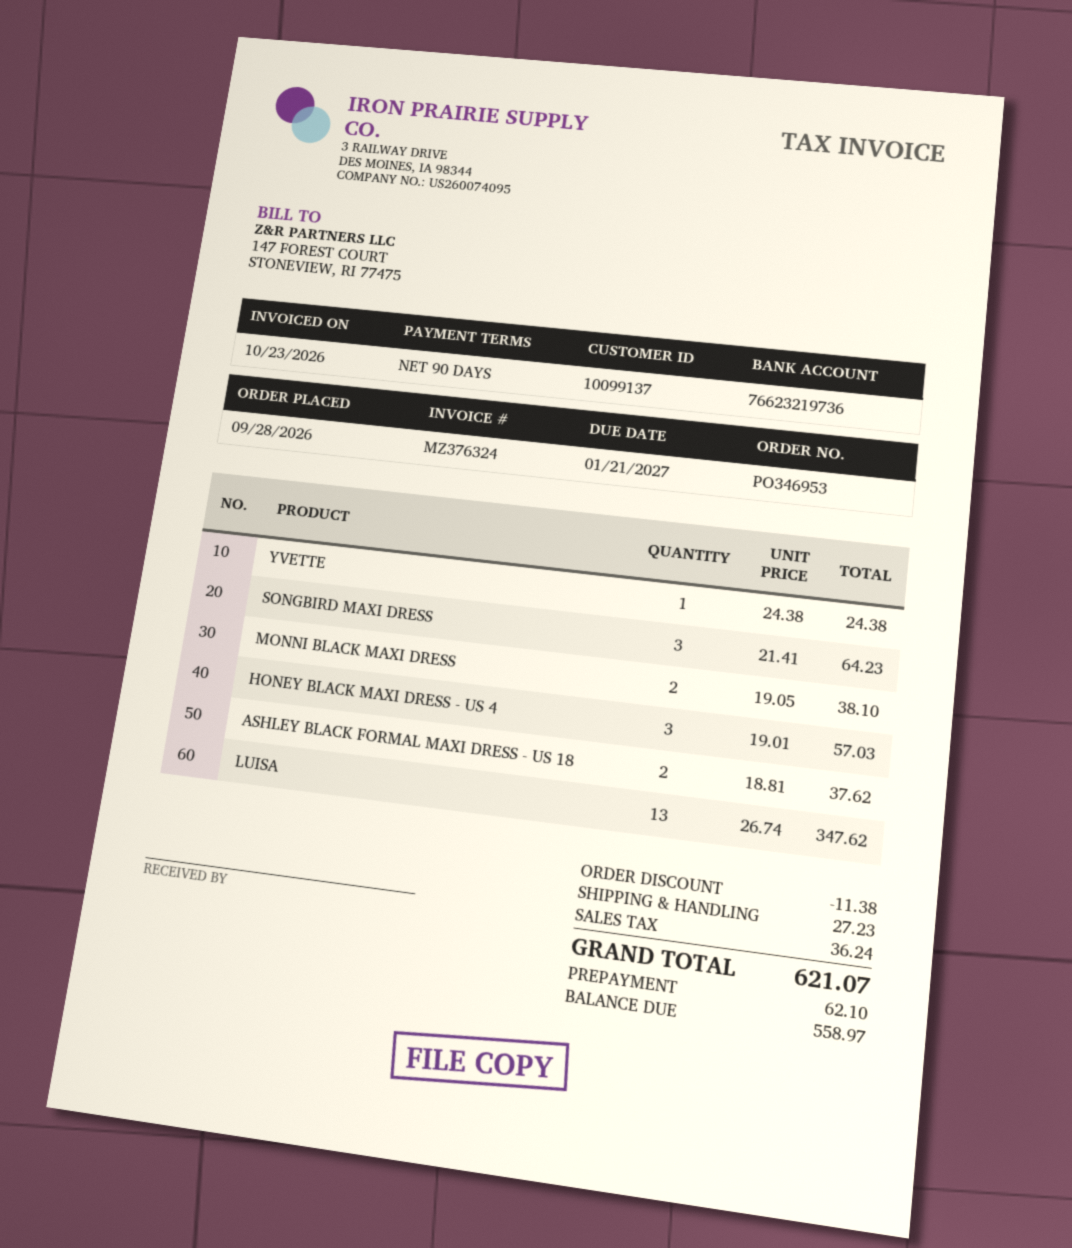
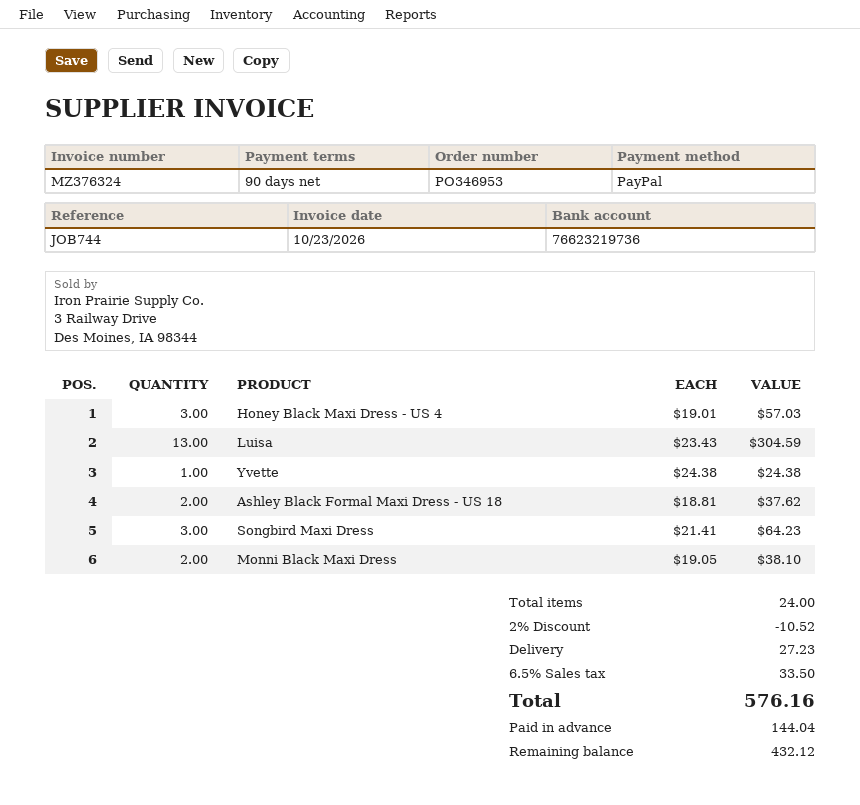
LUISA: 13 x 26.74 = 347.62 -> 13 x 23.43 = 304.59
discount: 11.38 -> 10.52
tax: 36.24 -> 33.50
total: 621.07 -> 576.16
deposit: 62.10 -> 144.04
balance: 558.97 -> 432.12

